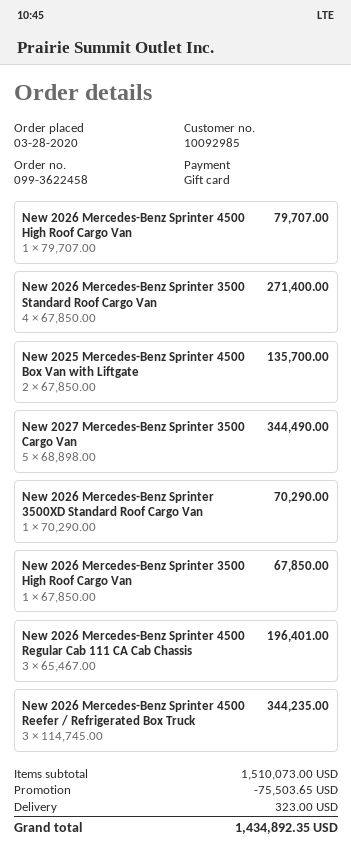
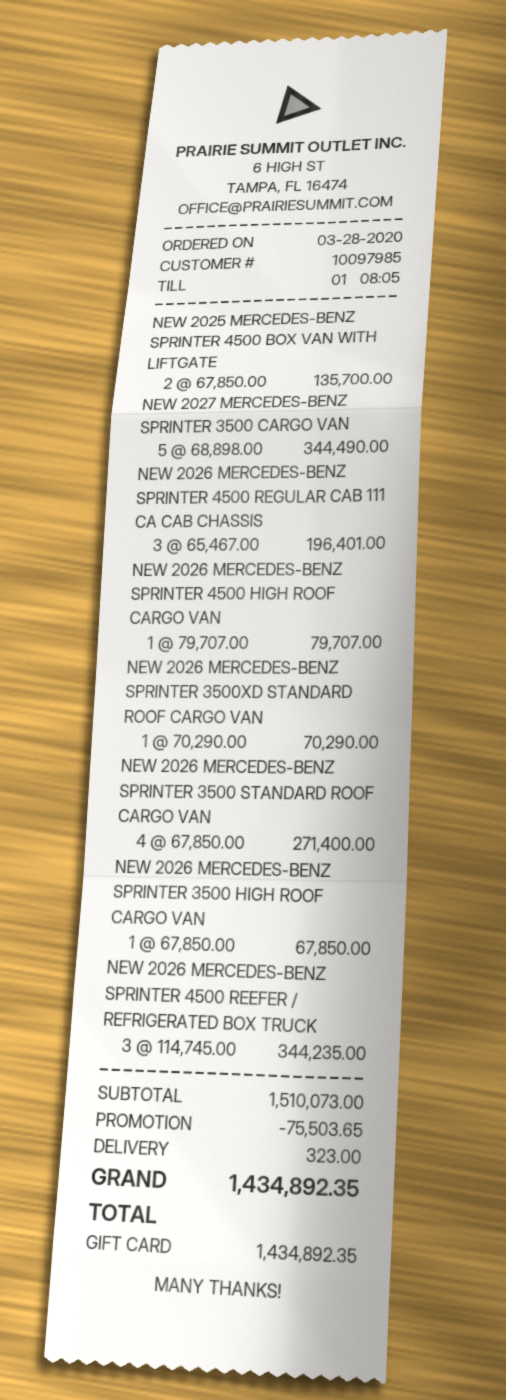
customer number: 10092985 -> 10097985

